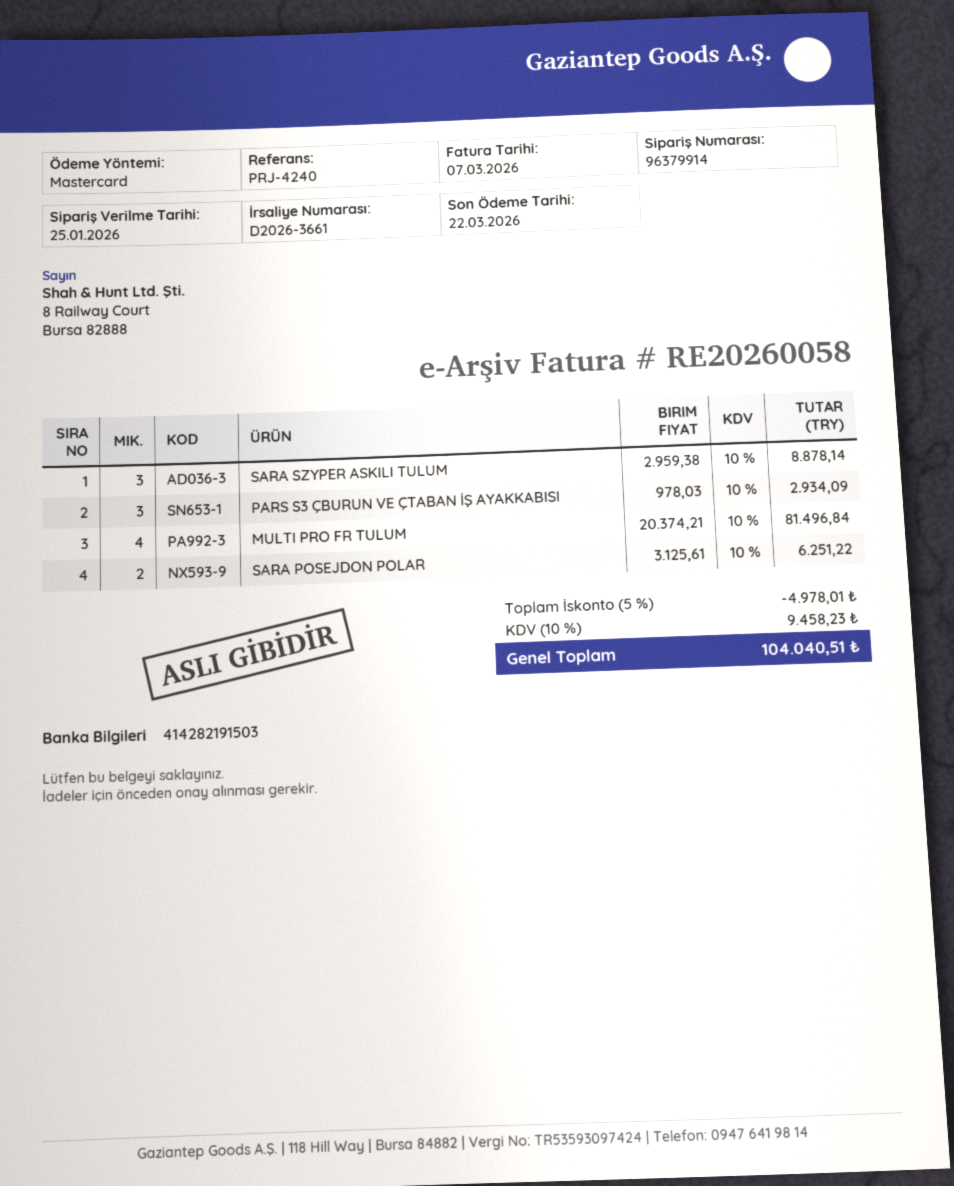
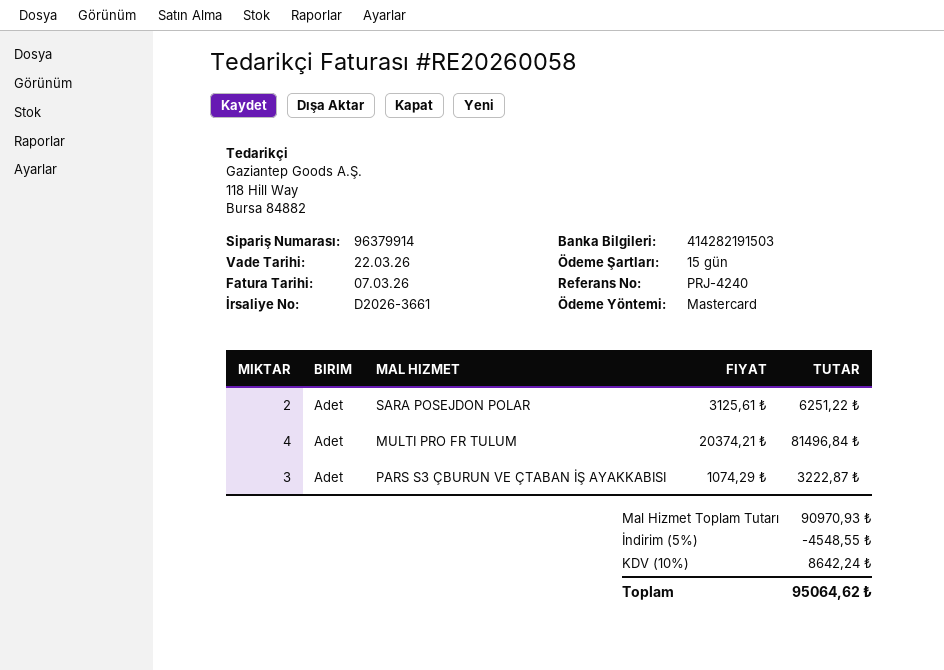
SARA SZYPER ASKILI TULUM: 3 x 2959.38 = 8878.14 -> none
PARS S3 ÇBURUN VE ÇTABAN İŞ AYAKKABISI: 3 x 978.03 = 2934.09 -> 3 x 1074.29 = 3222.87
discount: 5% = 4978.01 -> 5% = 4548.55
tax: 10% = 9458.23 -> 10% = 8642.24
total: 104040.51 -> 95064.62

